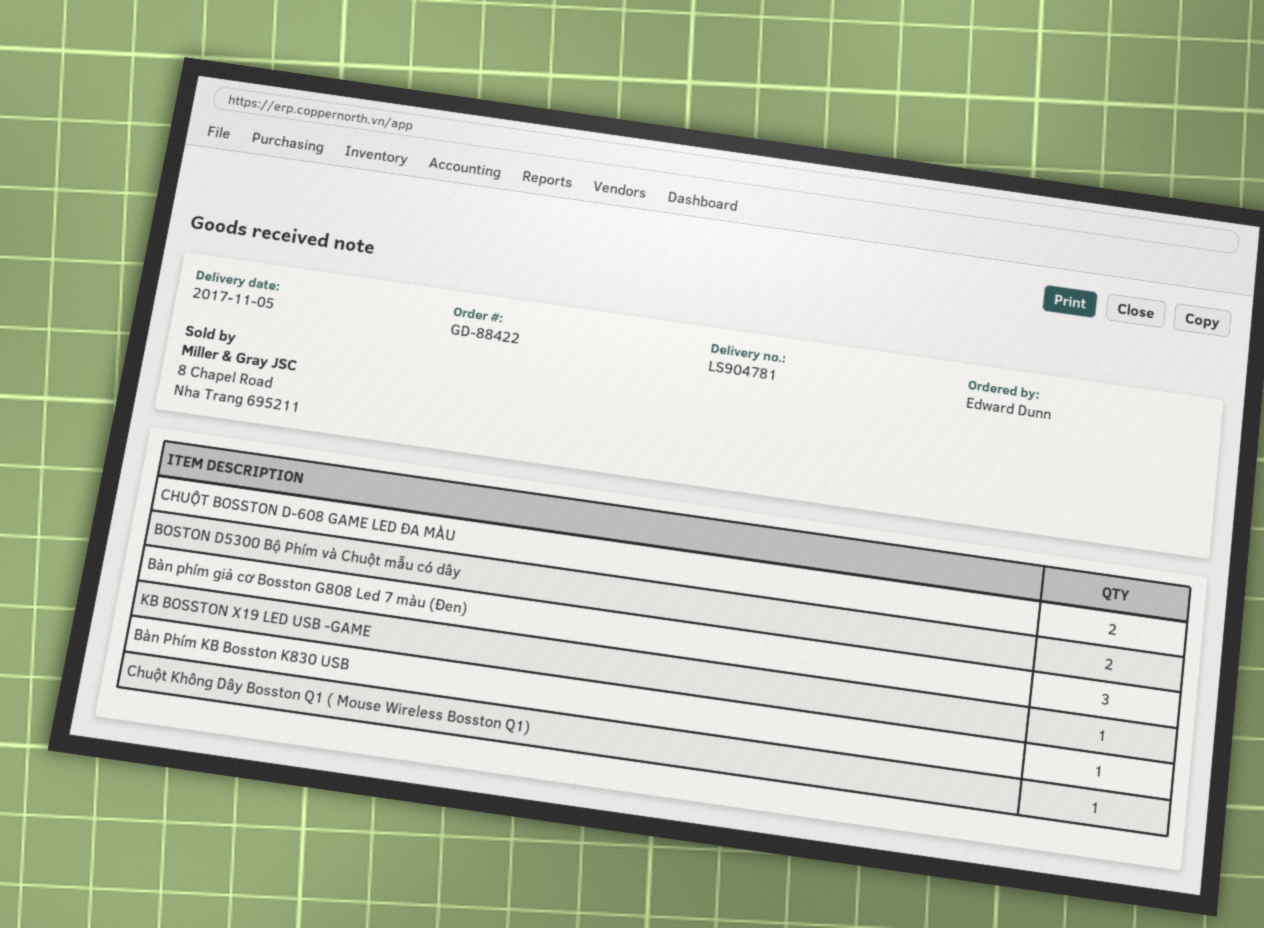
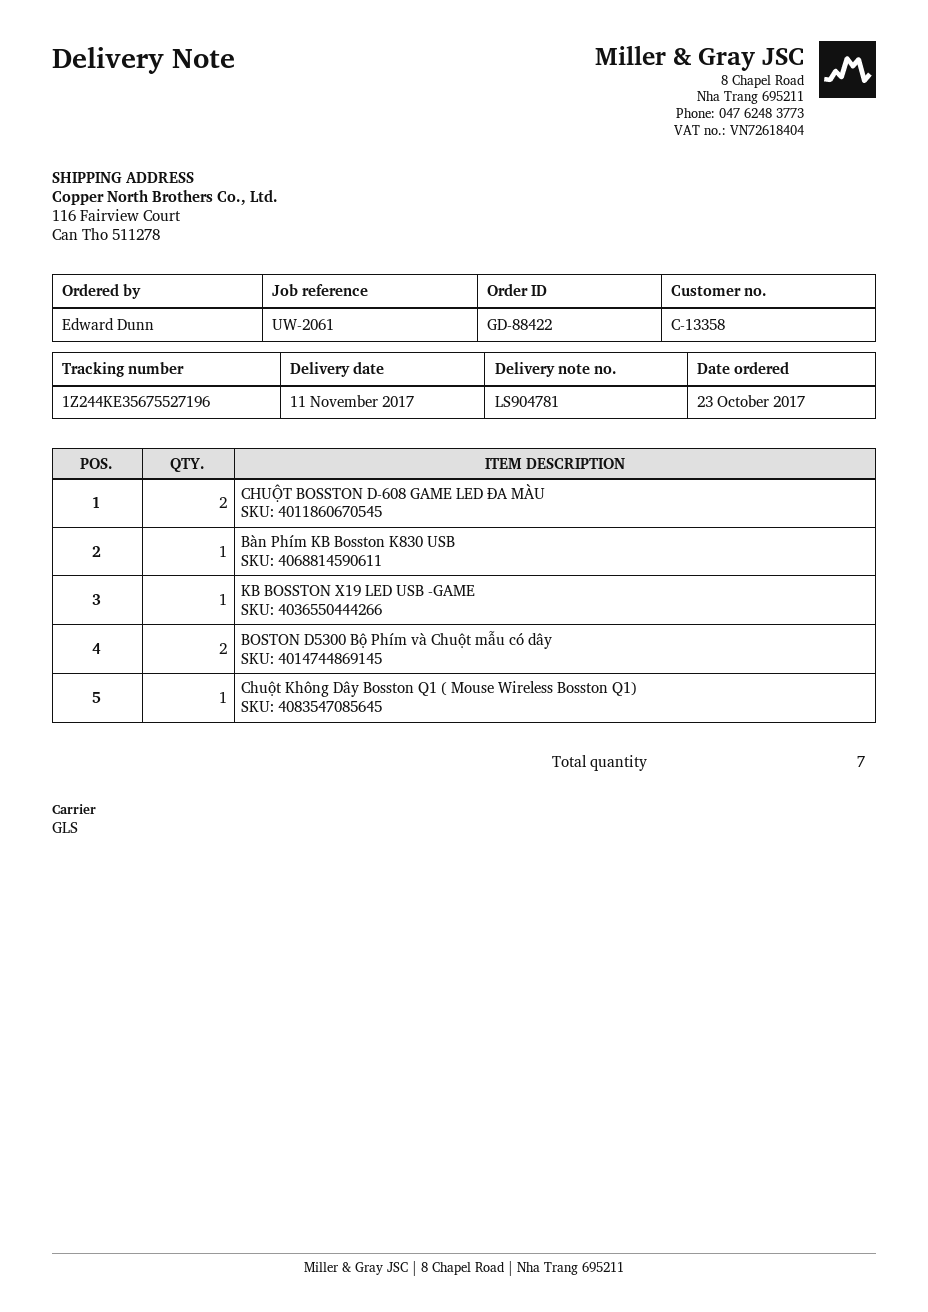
delivery date: 2017-11-05 -> 2017-11-11
Bàn phím giả cơ Bosston G808 Led 7 màu (Đen): 3 -> none

